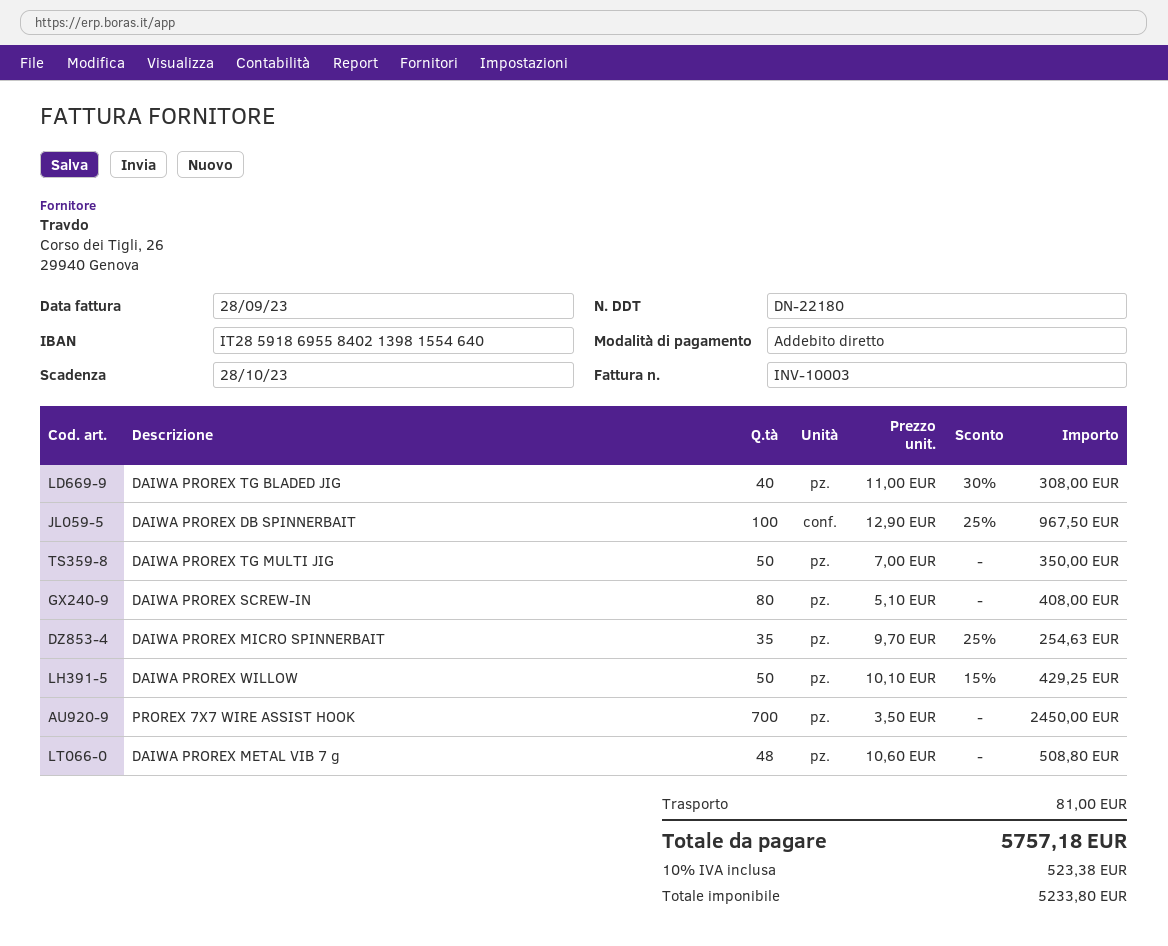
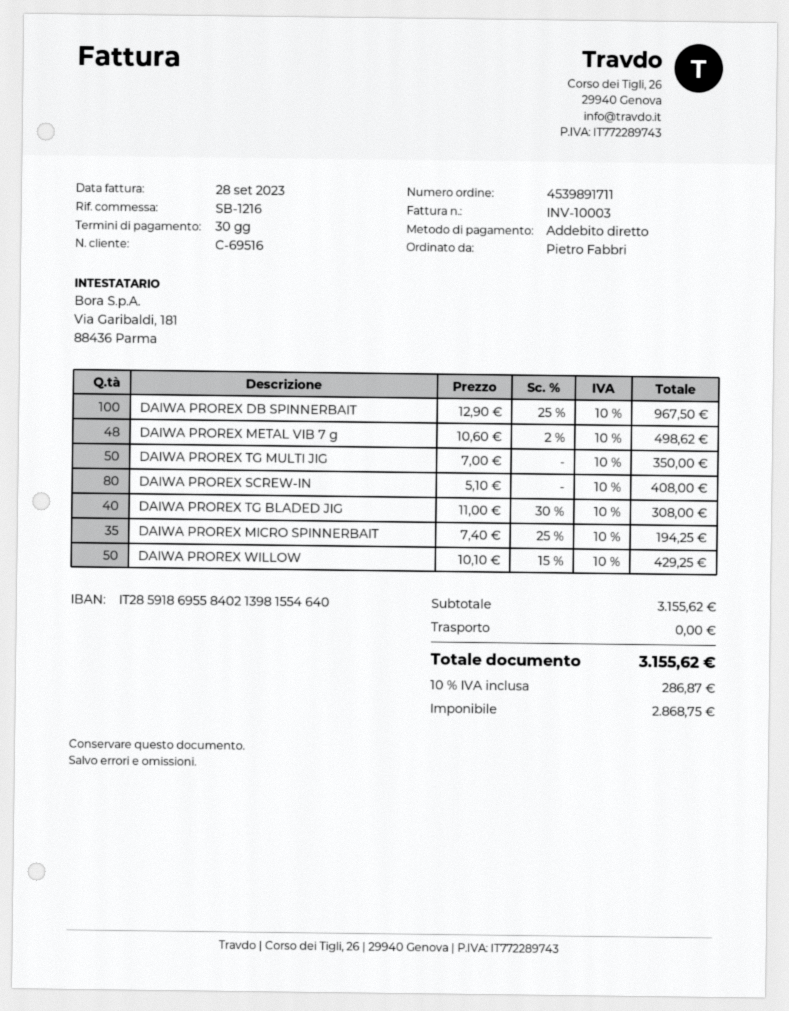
DAIWA PROREX MICRO SPINNERBAIT: 35 x 9.70 - 25% = 254.63 -> 35 x 7.40 - 25% = 194.25
PROREX 7X7 WIRE ASSIST HOOK: 700 x 3.50 = 2450.00 -> none
DAIWA PROREX METAL VIB 7 g: 48 x 10.60 = 508.80 -> 48 x 10.60 - 2% = 498.62
shipping: 81.00 -> 0.00
net: 5233.80 -> 2868.75
tax: 10% = 523.38 -> 10% = 286.87
total: 5757.18 -> 3155.62

